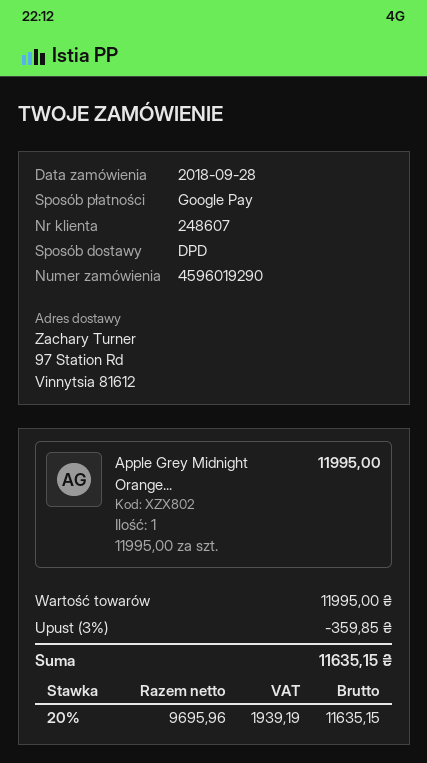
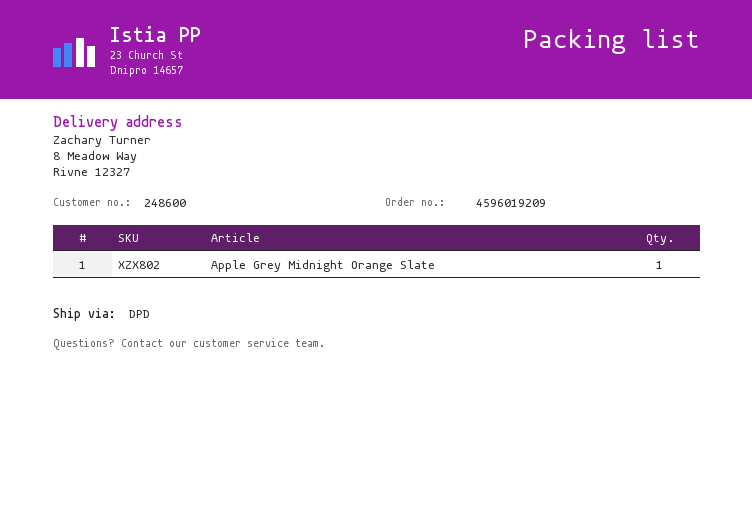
order number: 4596019290 -> 4596019209
customer number: 248607 -> 248600
ship to: 97 Station Rd, Vinnytsia 81612 -> 8 Meadow Way, Rivne 12327

